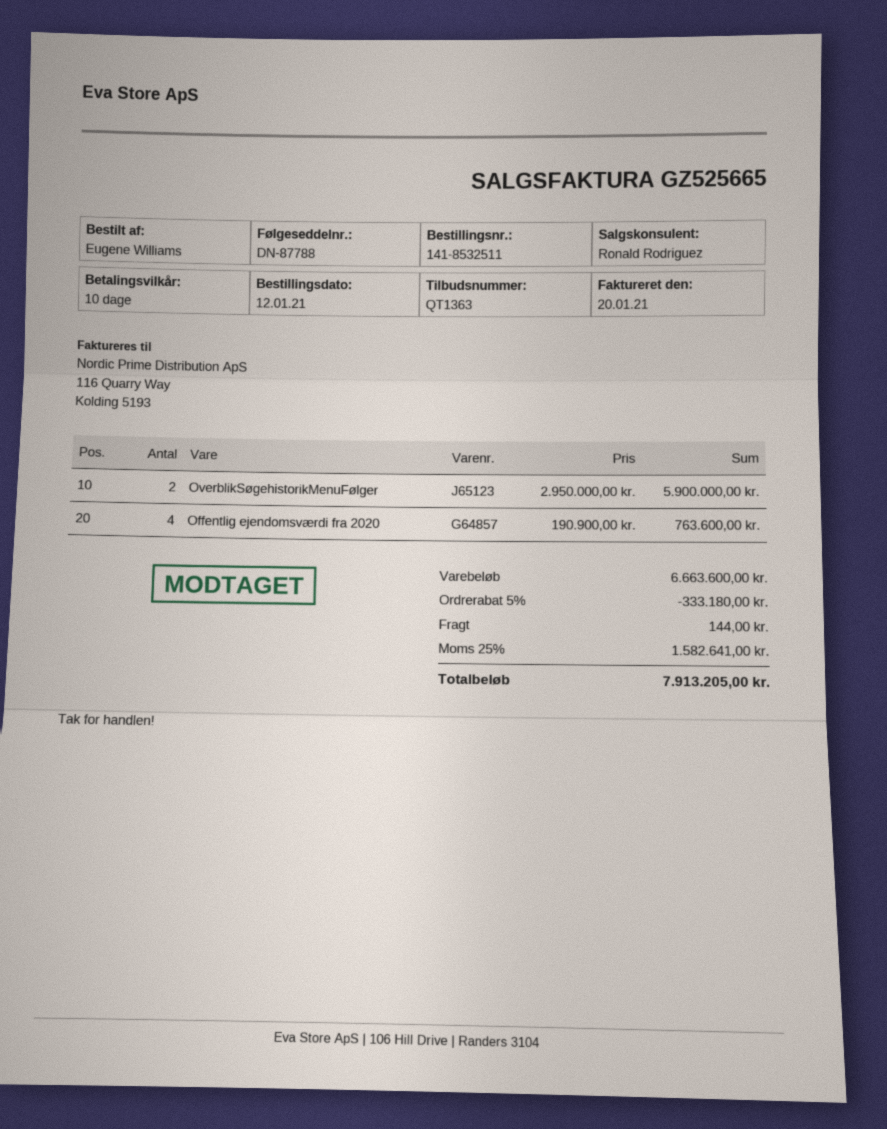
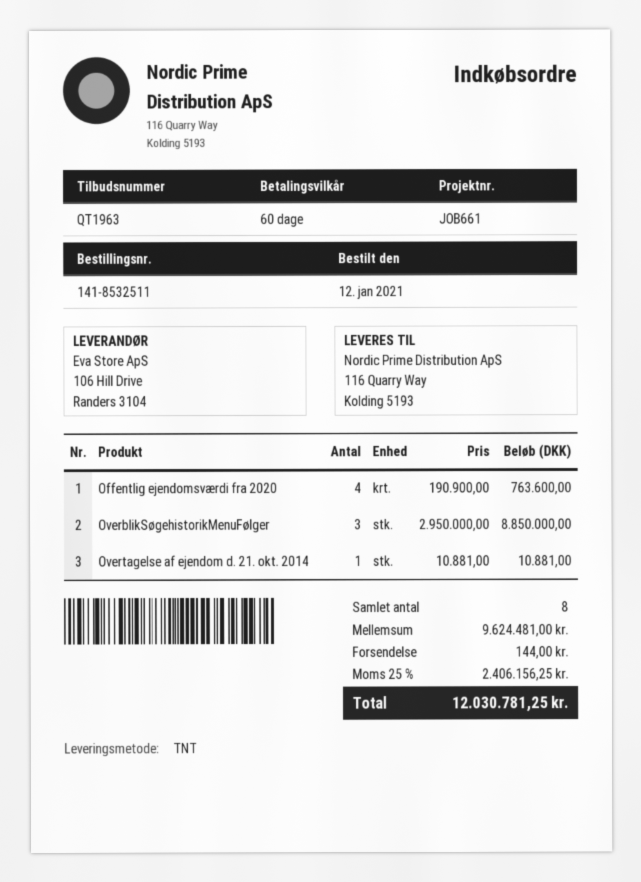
quote number: QT1363 -> QT1963
payment terms: 10 days -> 60 days
OverblikSøgehistorikMenuFølger: 2 x 2950000.00 = 5900000.00 -> 3 x 2950000.00 = 8850000.00
Overtagelse af ejendom d. 21. okt. 2014: none -> 1 x 10881.00 = 10881.00
subtotal: 6663600.00 -> 9624481.00
discount: 5% = 333180.00 -> none
tax: 25% = 1582641.00 -> 25% = 2406156.25
total: 7913205.00 -> 12030781.25

